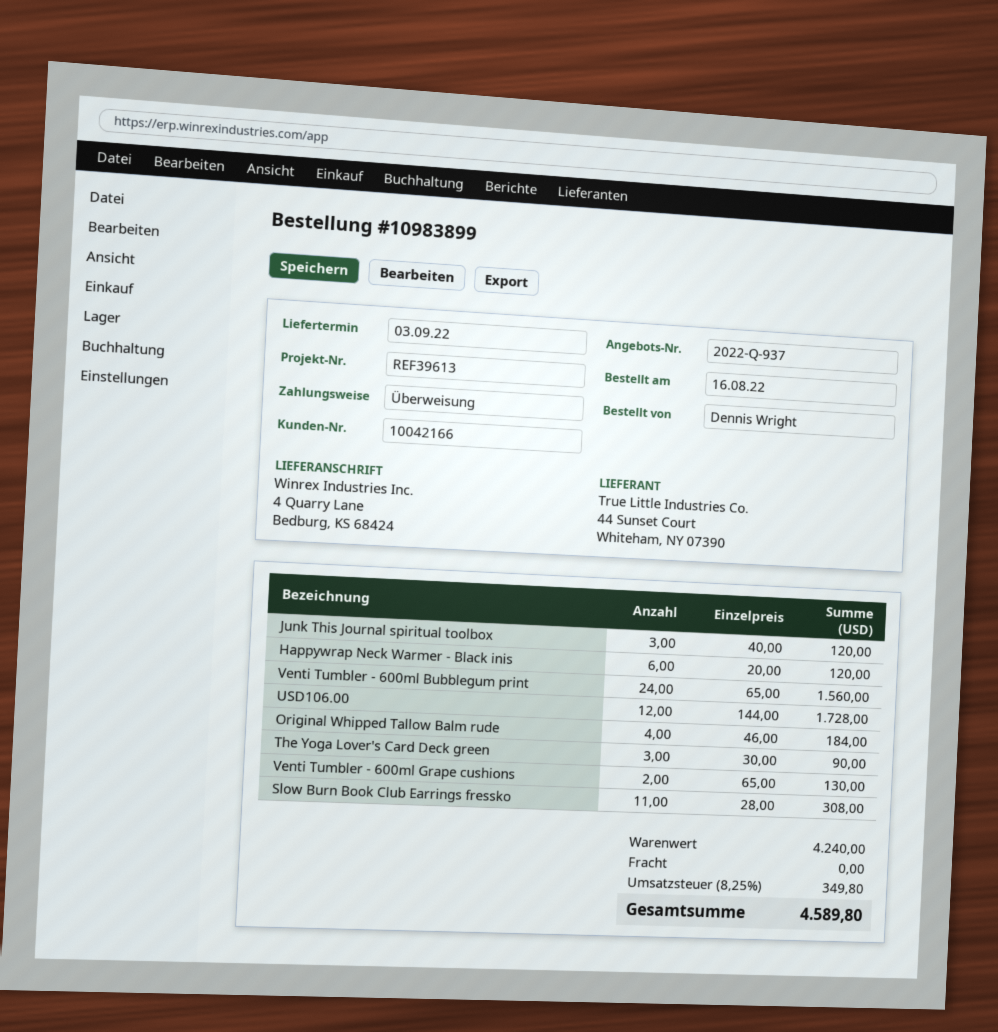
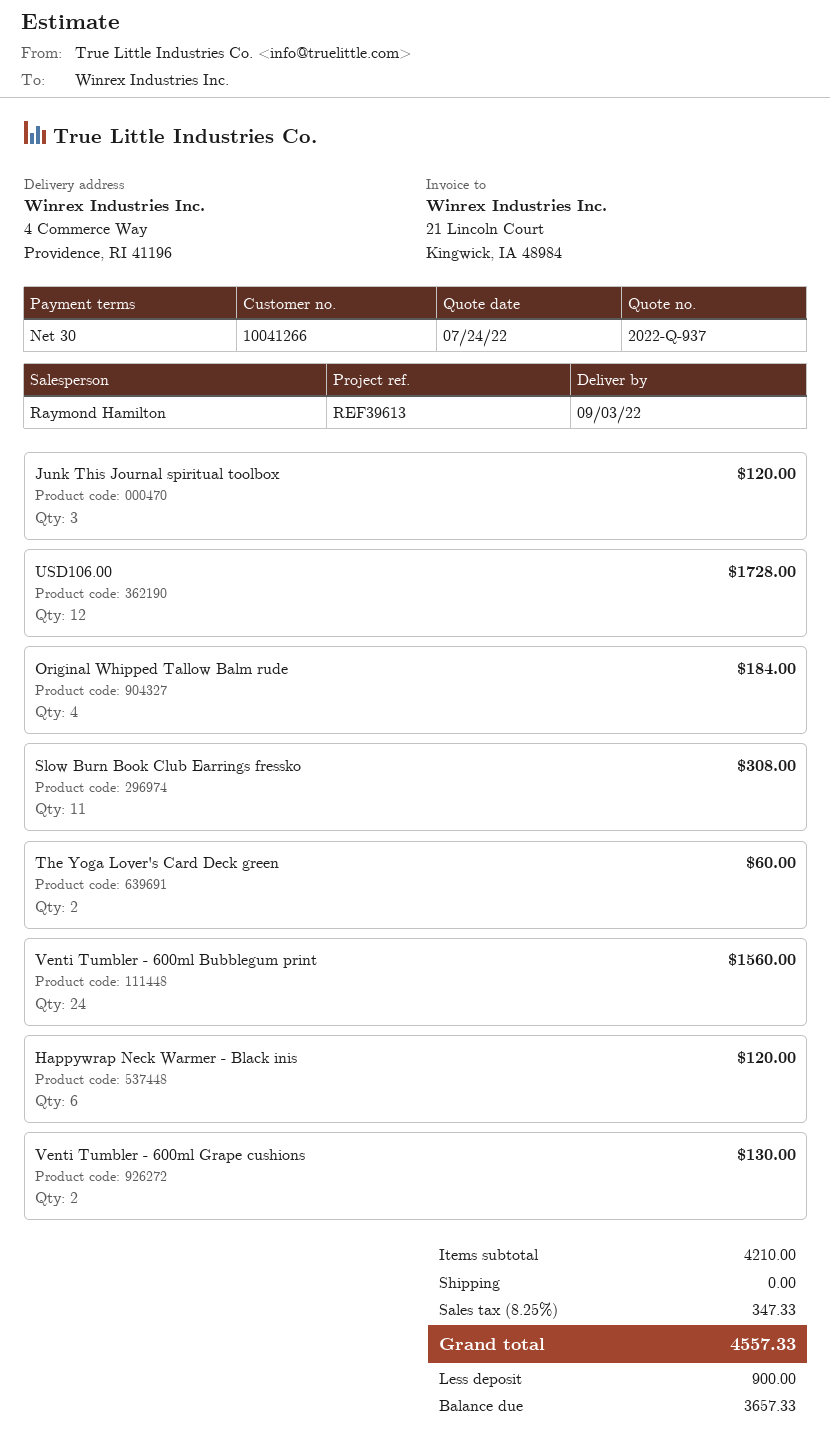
customer number: 10042166 -> 10041266
ship to: 4 Quarry Lane, Bedburg, KS 68424 -> 4 Commerce Way, Providence, RI 41196
The Yoga Lover's Card Deck green: 3 for 90.00 -> 2 for 60.00
subtotal: 4240.00 -> 4210.00
tax: 8.25% = 349.80 -> 8.25% = 347.33
total: 4589.80 -> 4557.33

